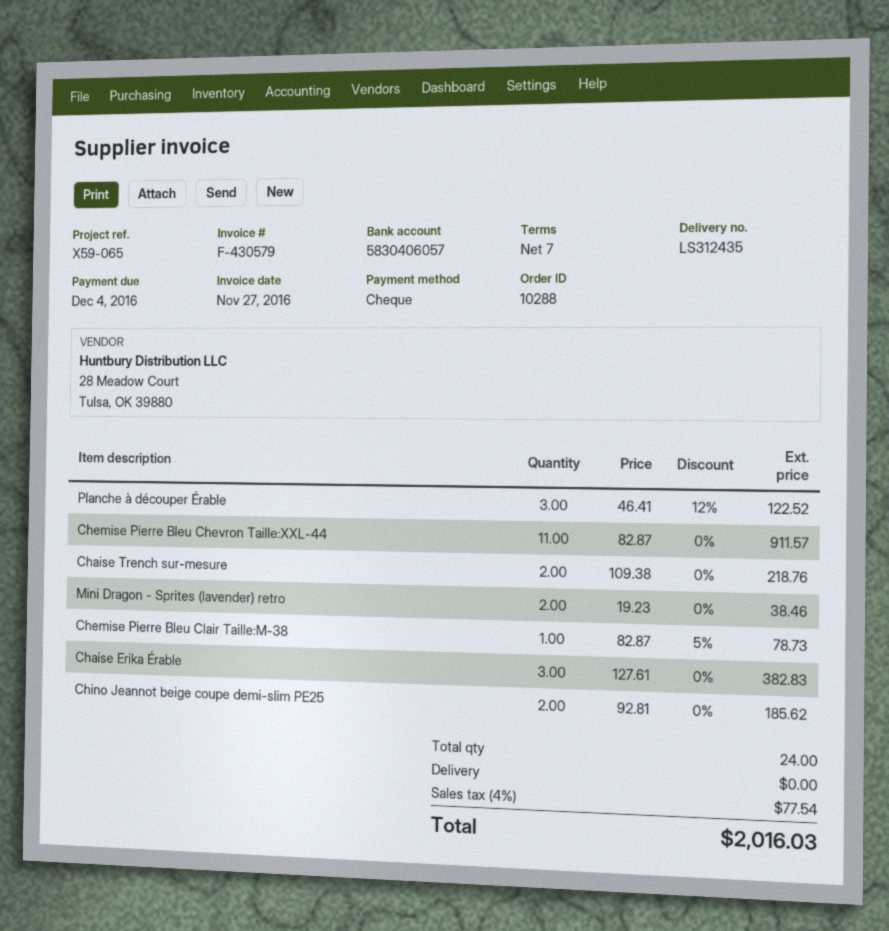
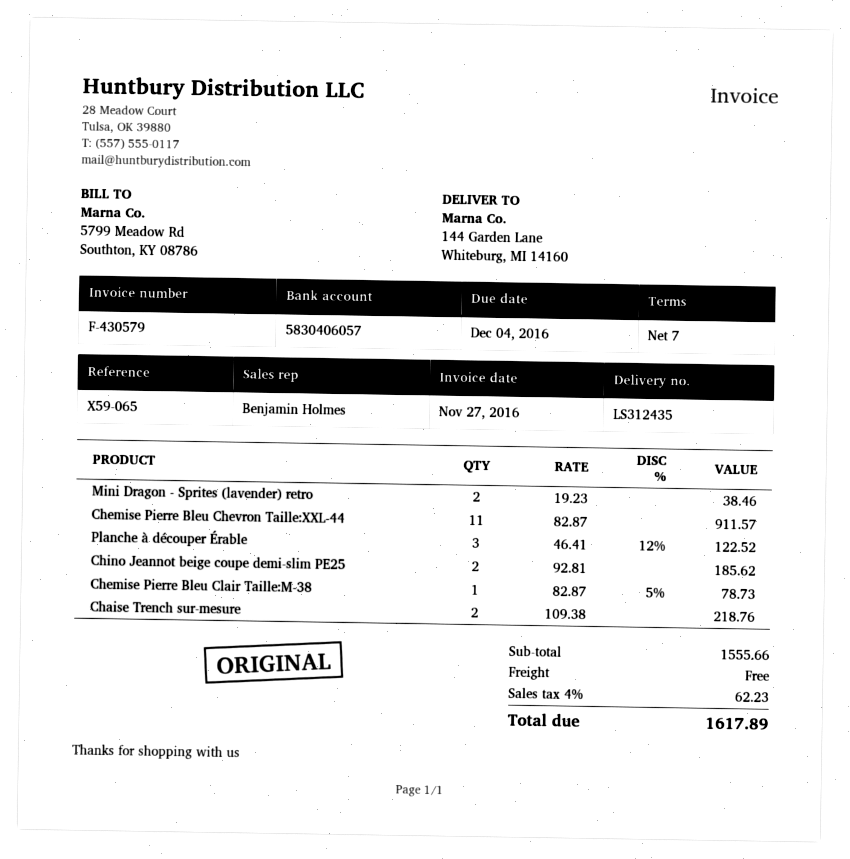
Chaise Erika Érable: 3 x 127.61 = 382.83 -> none
tax: 4% = 77.54 -> 4% = 62.23
total: 2016.03 -> 1617.89

